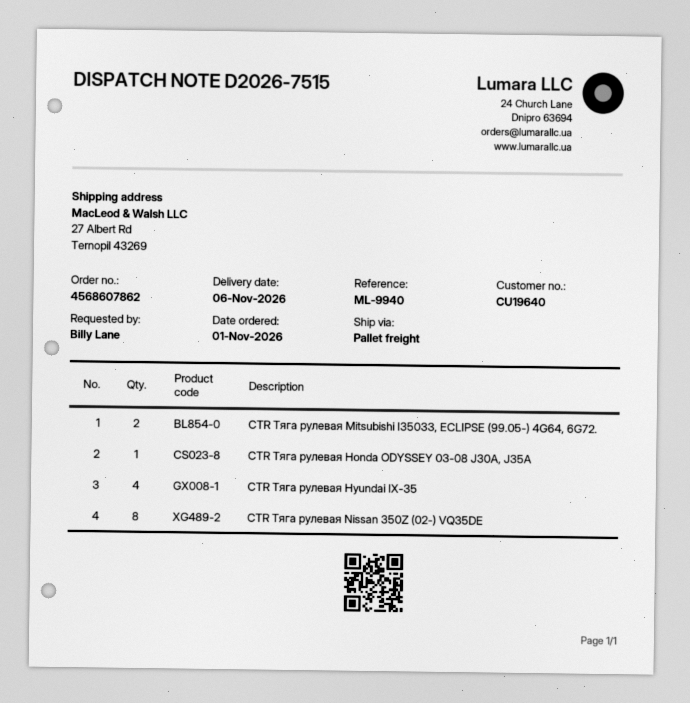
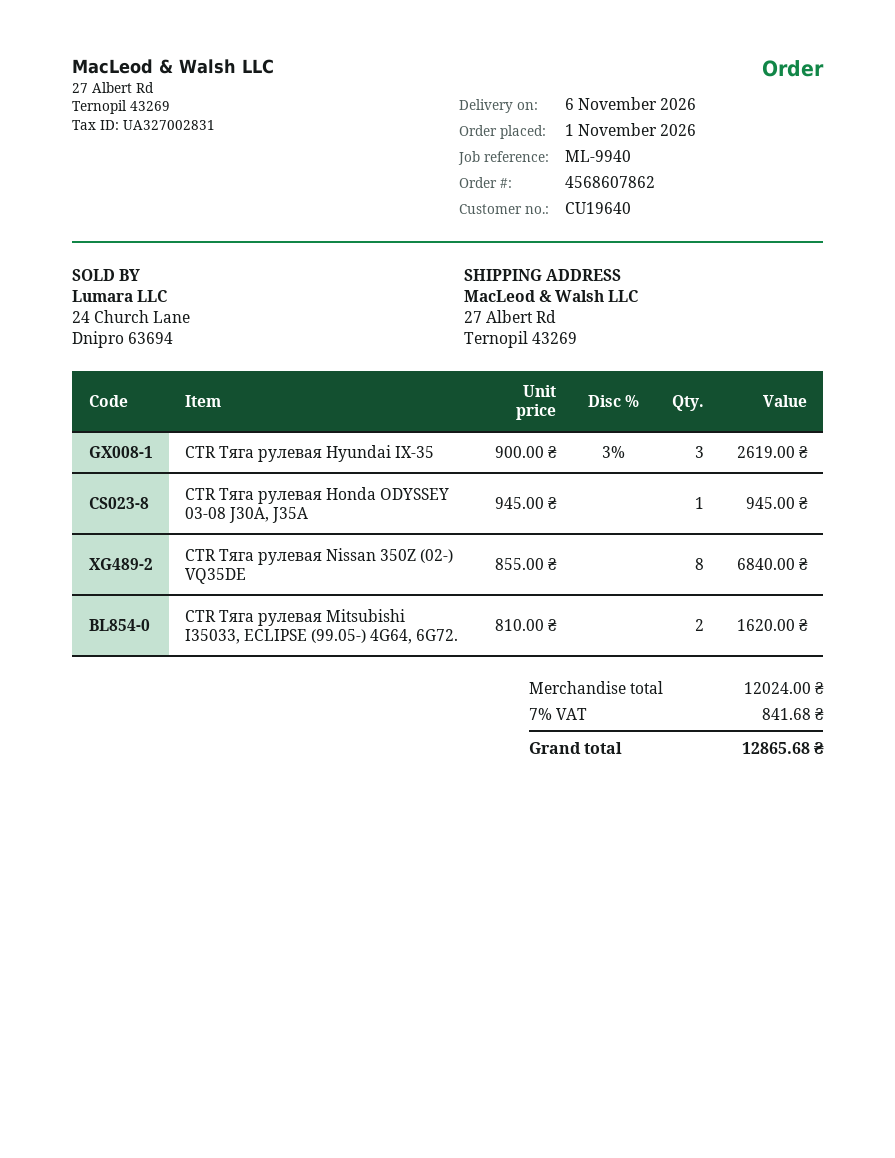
CTR Тяга рулевая Hyundai IX-35: 4 -> 3

